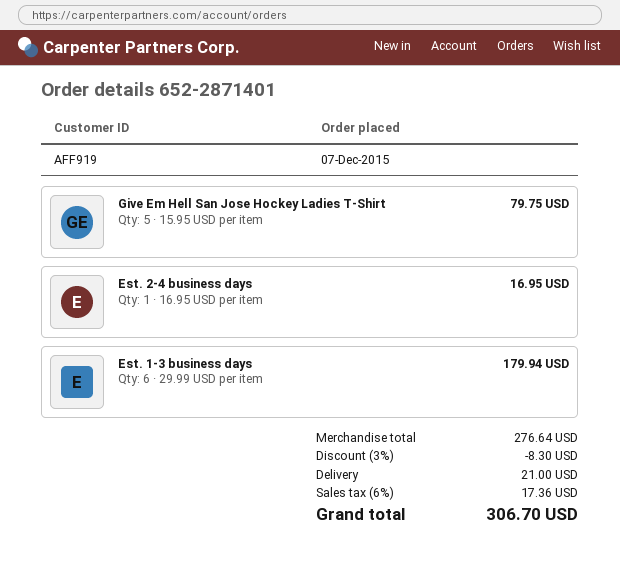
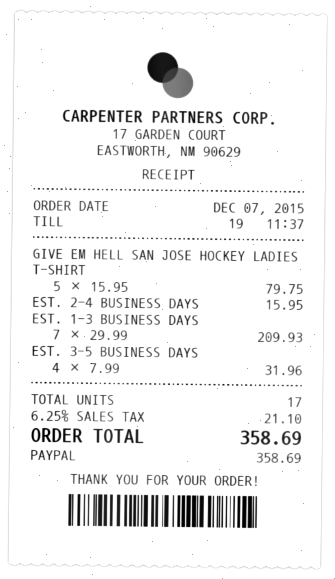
Est. 2-4 business days: 1 x 16.95 = 16.95 -> 1 x 15.95 = 15.95
Est. 1-3 business days: 6 x 29.99 = 179.94 -> 7 x 29.99 = 209.93
EST. 3-5 BUSINESS DAYS: none -> 4 x 7.99 = 31.96
discount: 3% = 8.30 -> none
shipping: 21.00 -> none
tax: 6% = 17.36 -> 6.25% = 21.10
total: 306.70 -> 358.69

